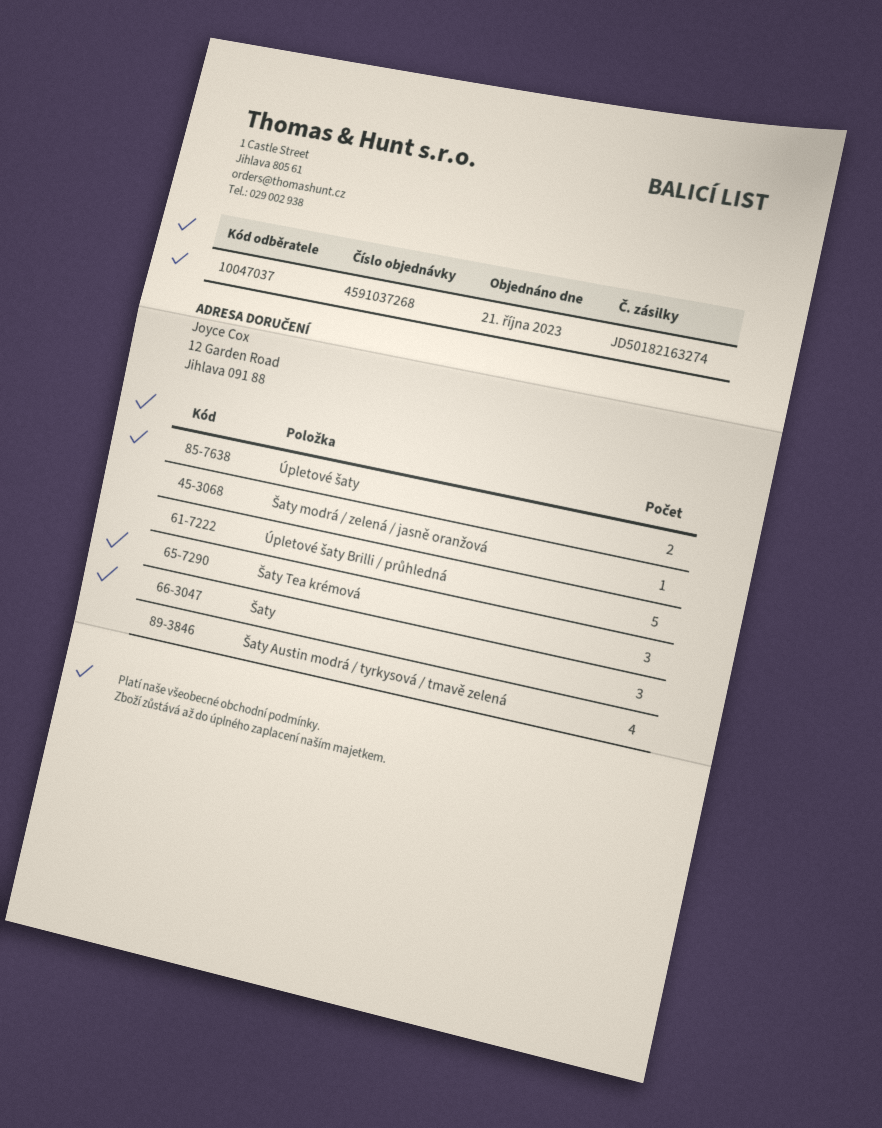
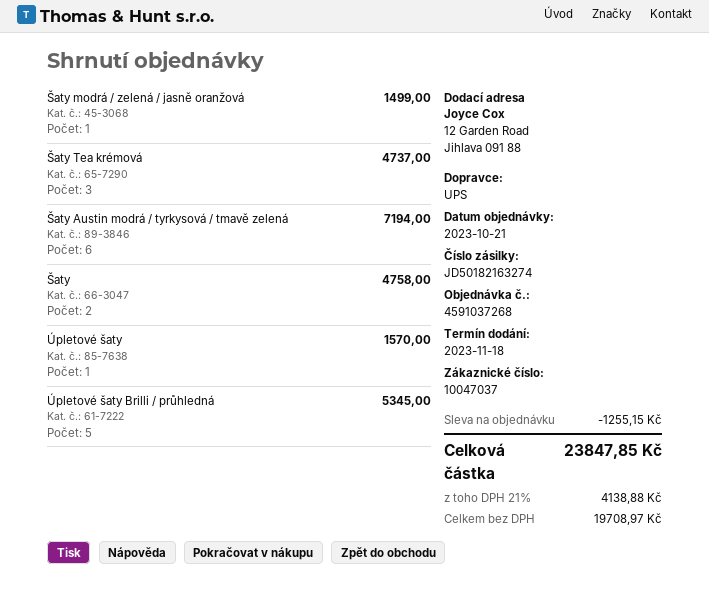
Úpletové šaty: 2 -> 1
Šaty: 3 -> 2
Šaty Austin modrá / tyrkysová / tmavě zelená: 4 -> 6

